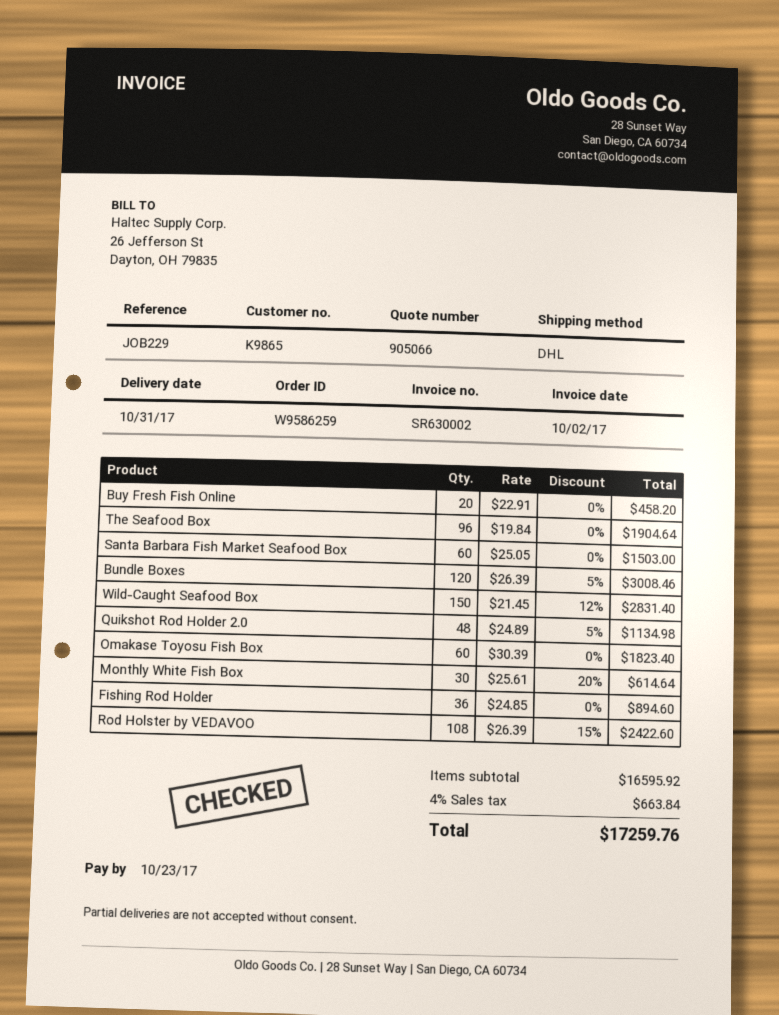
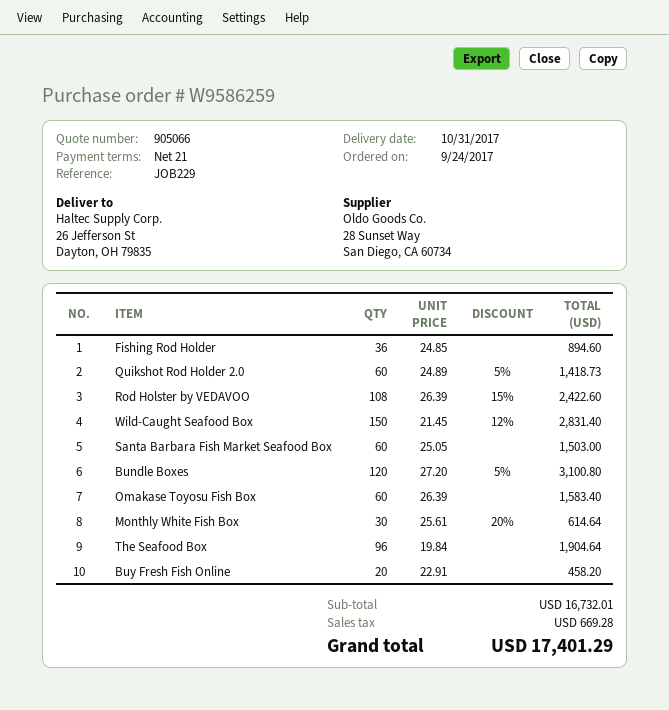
Bundle Boxes: 120 x 26.39 - 5% = 3008.46 -> 120 x 27.20 - 5% = 3100.80
Quikshot Rod Holder 2.0: 48 x 24.89 - 5% = 1134.98 -> 60 x 24.89 - 5% = 1418.73
Omakase Toyosu Fish Box: 60 x 30.39 = 1823.40 -> 60 x 26.39 = 1583.40
subtotal: 16595.92 -> 16732.01
tax: 663.84 -> 669.28
total: 17259.76 -> 17401.29

